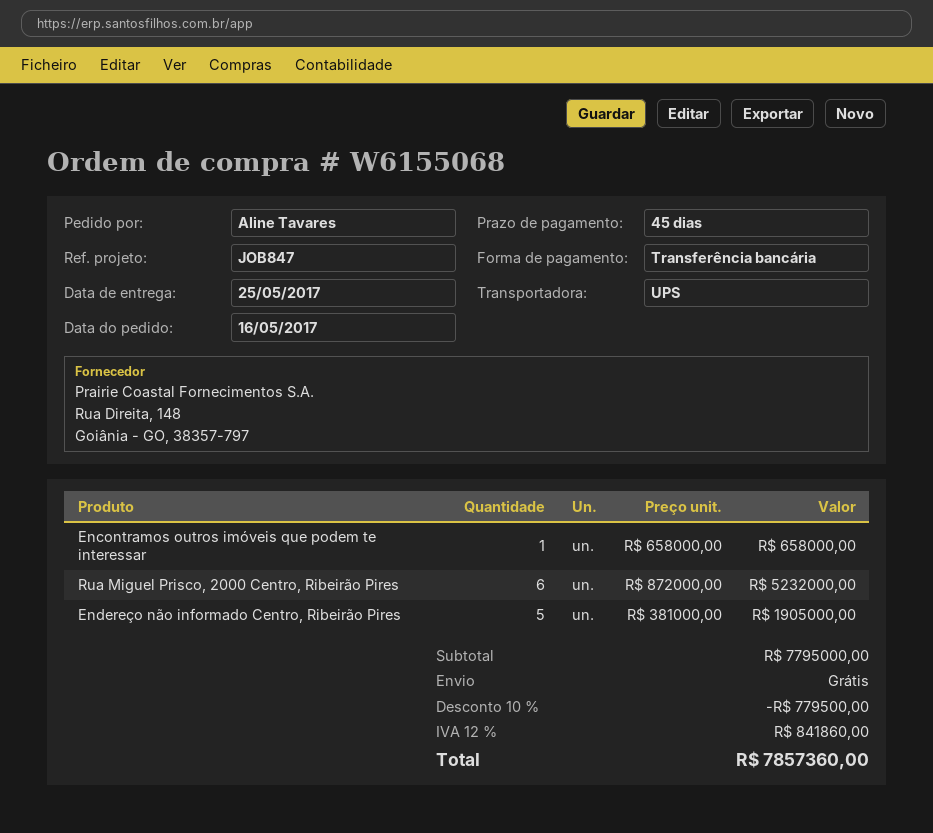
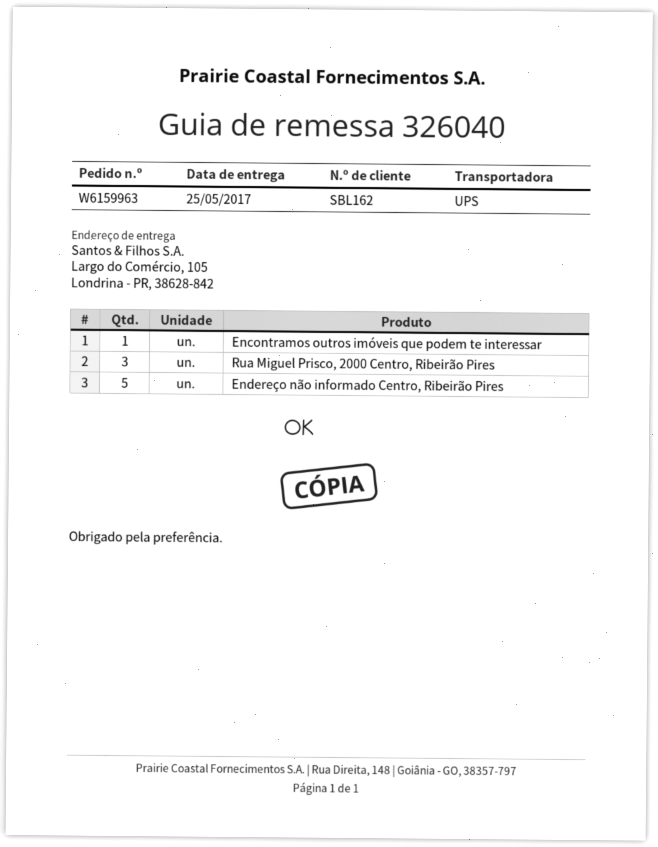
order number: W6155068 -> W6159963
Rua Miguel Prisco, 2000 Centro, Ribeirão Pires: 6 -> 3

